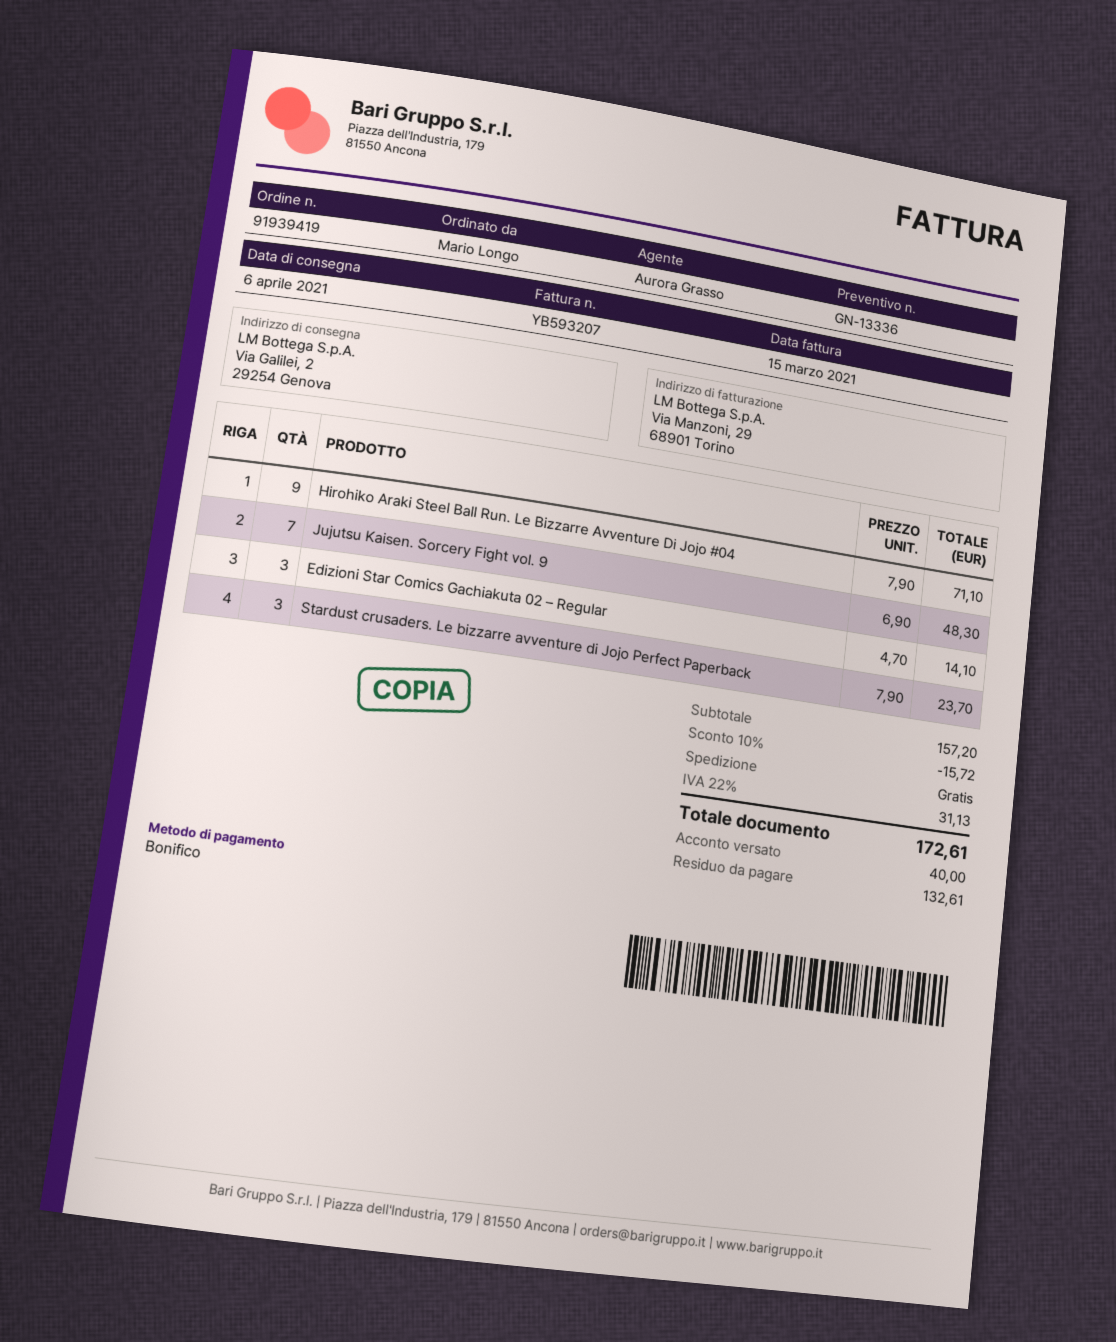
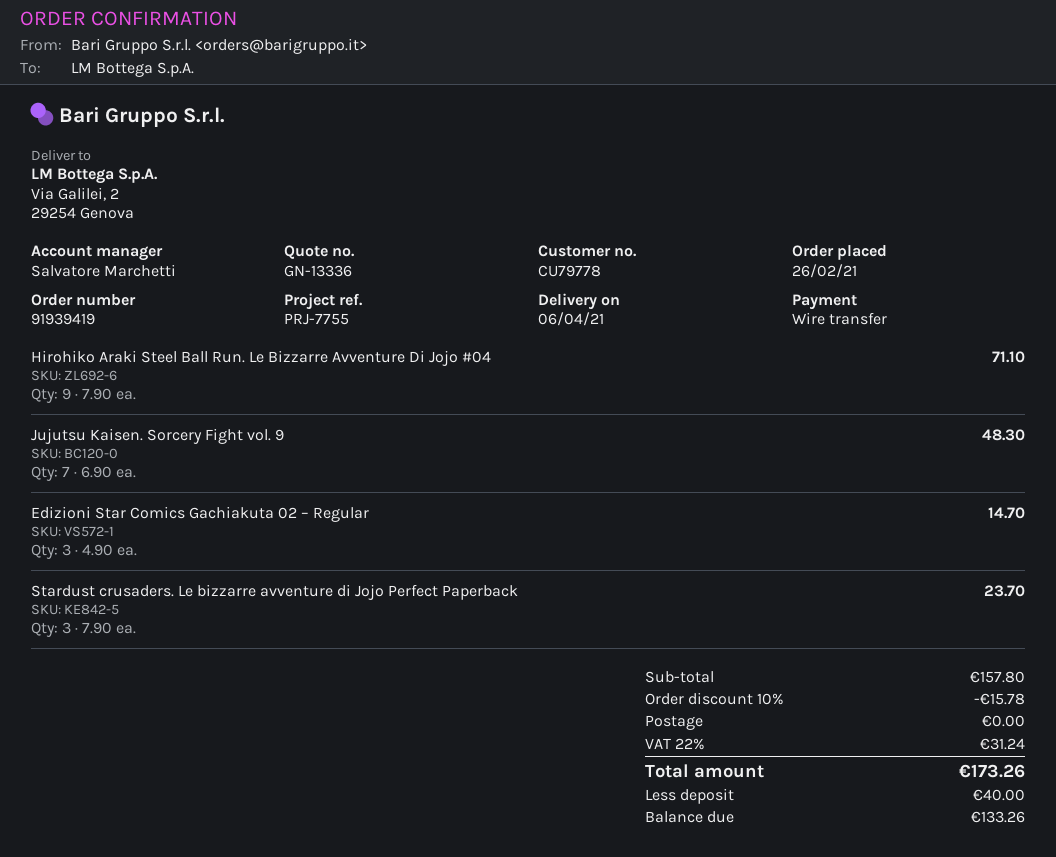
sales rep: Aurora Grasso -> Salvatore Marchetti
Edizioni Star Comics Gachiakuta 02 – Regular: 3 x 4.70 = 14.10 -> 3 x 4.90 = 14.70
subtotal: 157.20 -> 157.80
discount: 10% = 15.72 -> 10% = 15.78
tax: 22% = 31.13 -> 22% = 31.24
total: 172.61 -> 173.26
balance: 132.61 -> 133.26

